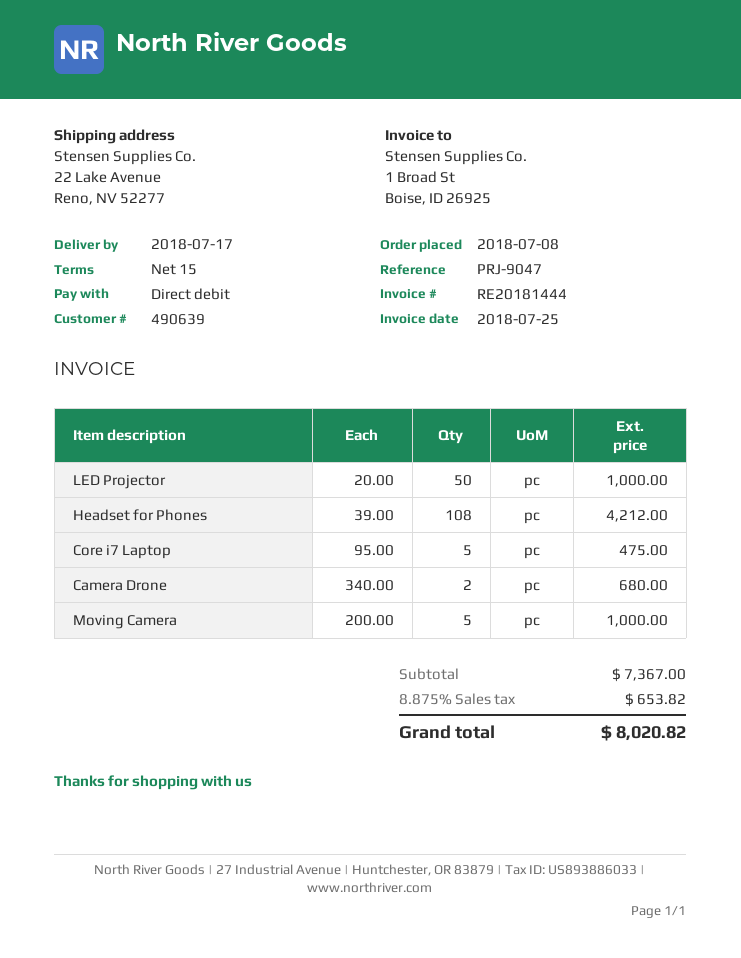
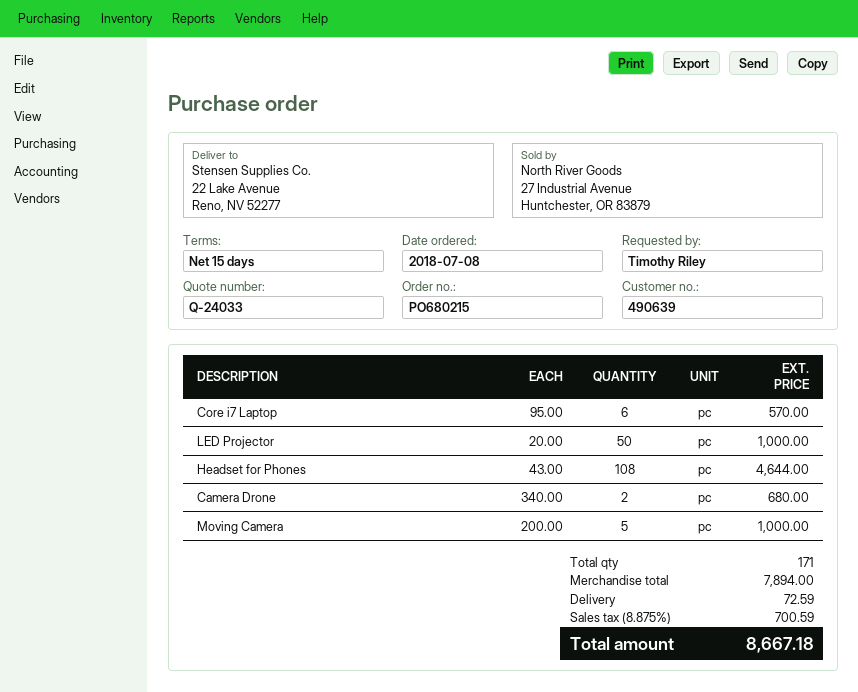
Headset for Phones: 108 x 39.00 = 4212.00 -> 108 x 43.00 = 4644.00
Core i7 Laptop: 5 x 95.00 = 475.00 -> 6 x 95.00 = 570.00
subtotal: 7367.00 -> 7894.00
shipping: none -> 72.59
tax: 8.875% = 653.82 -> 8.875% = 700.59
total: 8020.82 -> 8667.18

